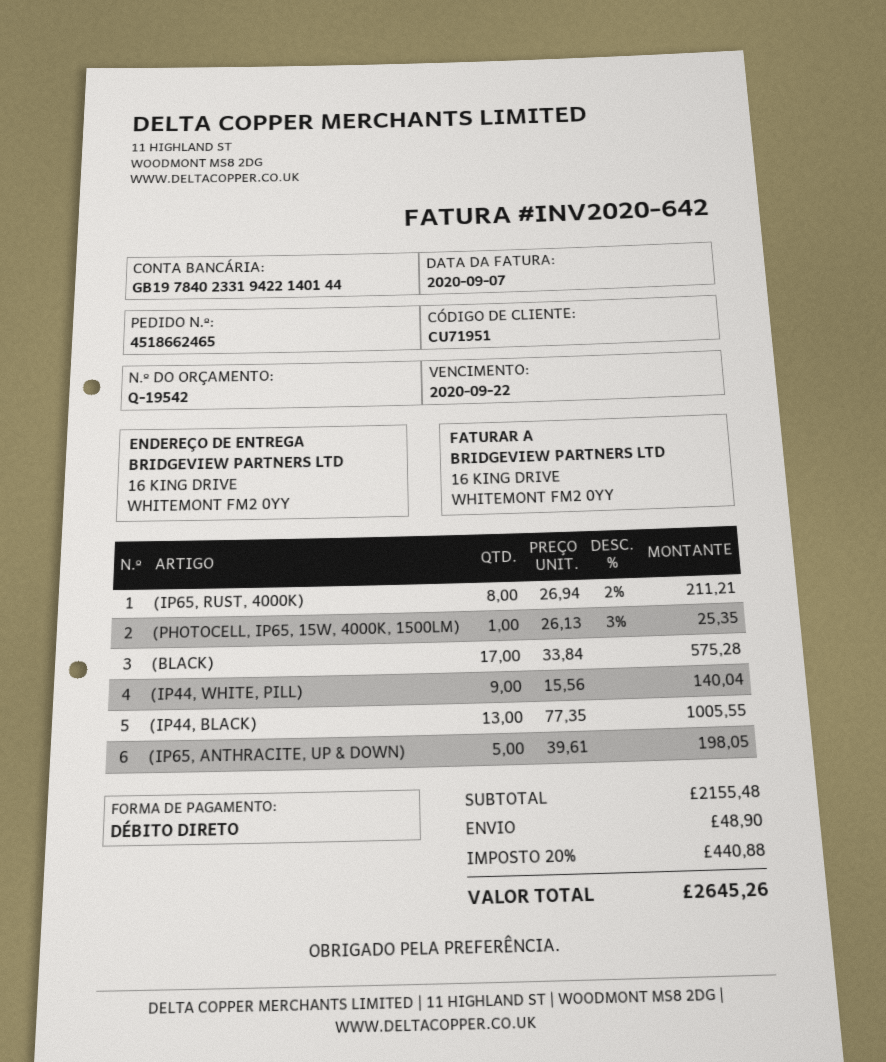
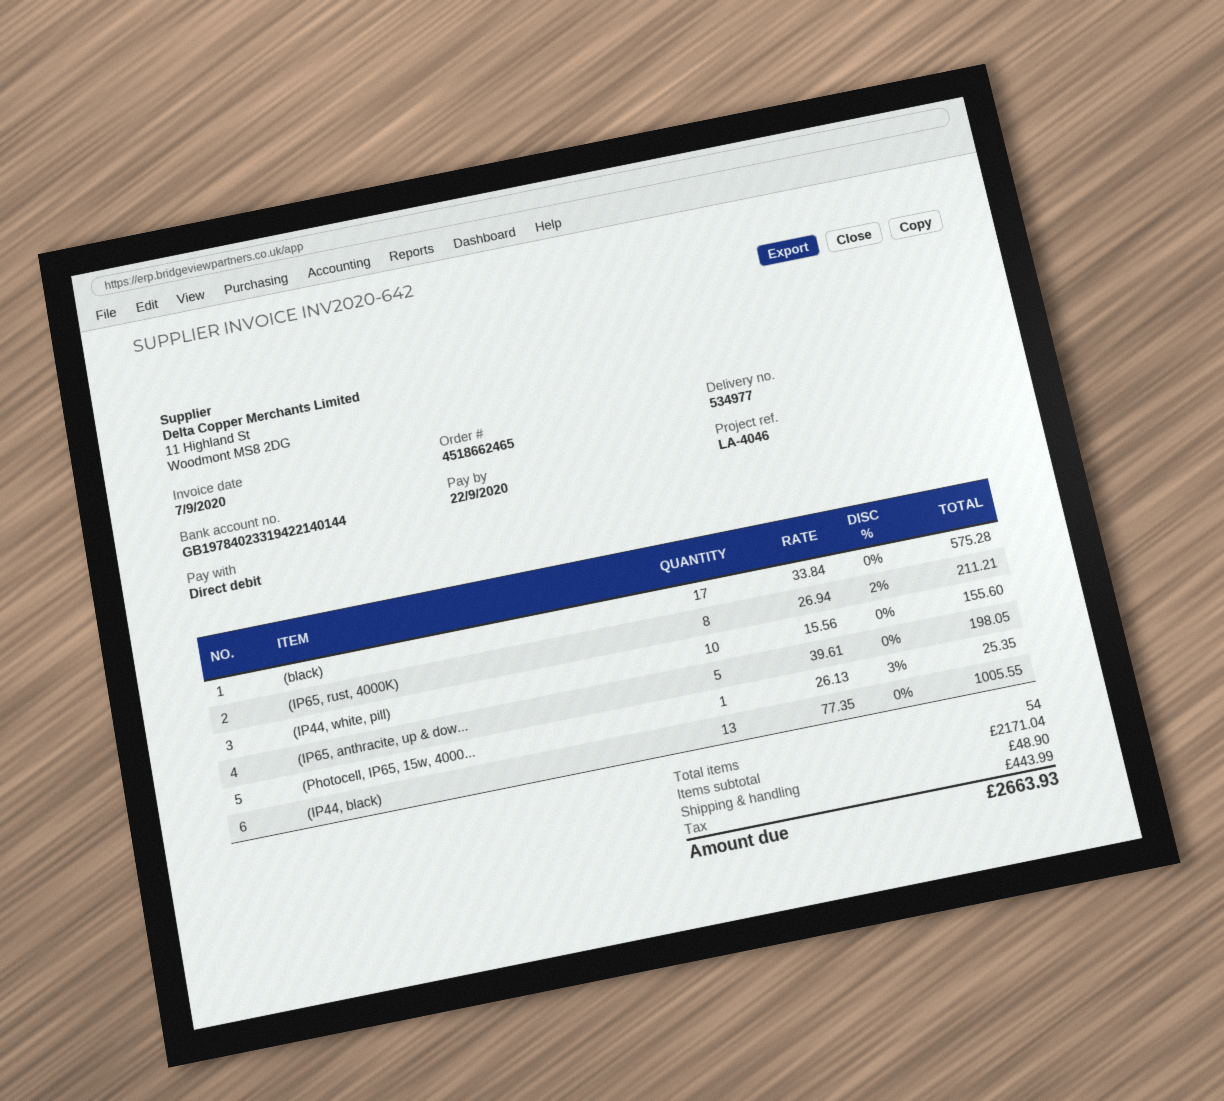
(IP44, WHITE, PILL): 9 x 15.56 = 140.04 -> 10 x 15.56 = 155.60
subtotal: 2155.48 -> 2171.04
tax: 440.88 -> 443.99
total: 2645.26 -> 2663.93

